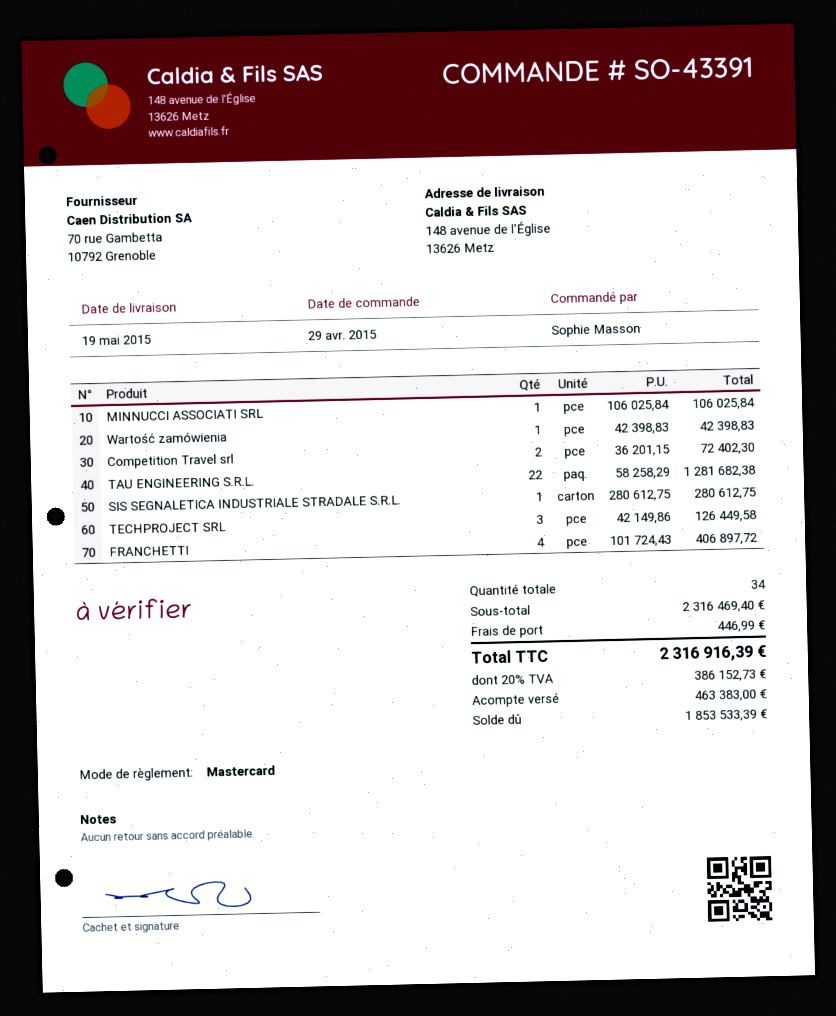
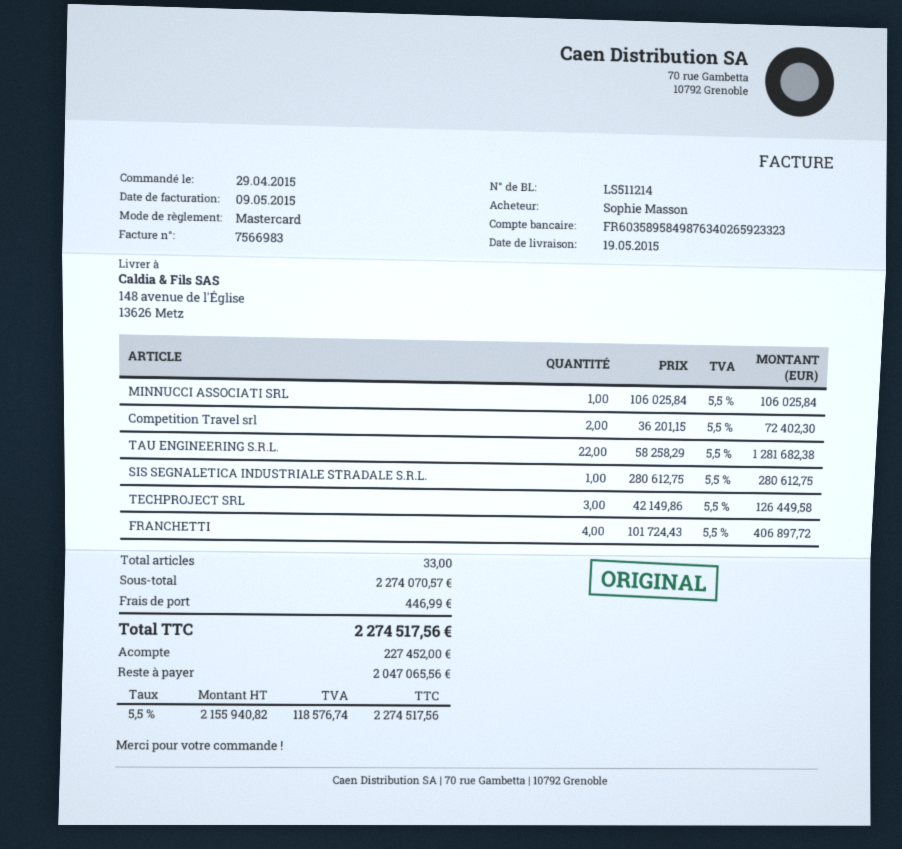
Wartość zamówienia: 1 x 42398.83 = 42398.83 -> none
total quantity: 34 -> 33
subtotal: 2316469.40 -> 2274070.57
tax: 20% = 386152.73 -> 5.5% = 118576.74
total: 2316916.39 -> 2274517.56
deposit: 463383.00 -> 227452.00
balance: 1853533.39 -> 2047065.56

